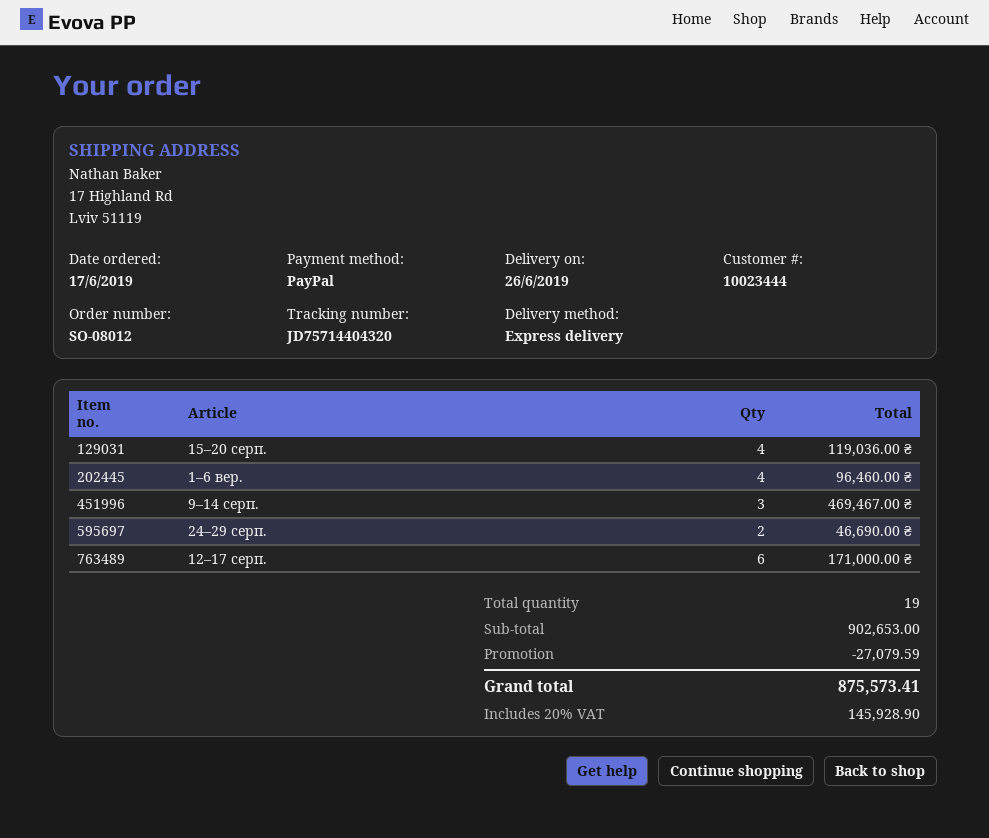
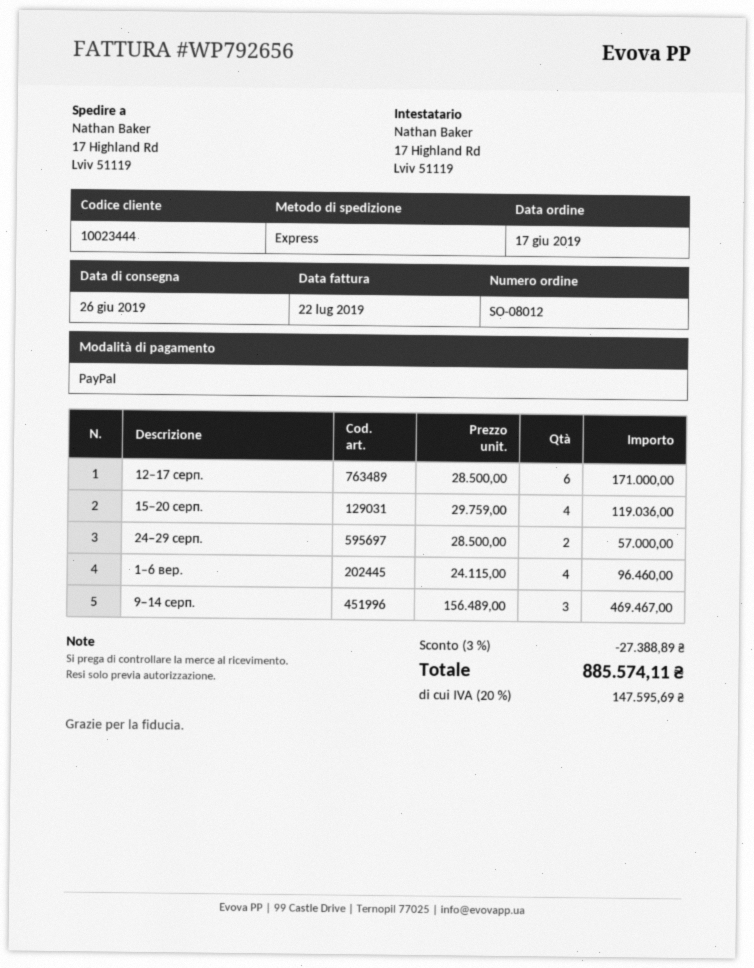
24–29 серп.: 2 for 46690.00 -> 2 for 57000.00
discount: 27079.59 -> 27388.89
tax: 20% = 145928.90 -> 20% = 147595.69
total: 875573.41 -> 885574.11

